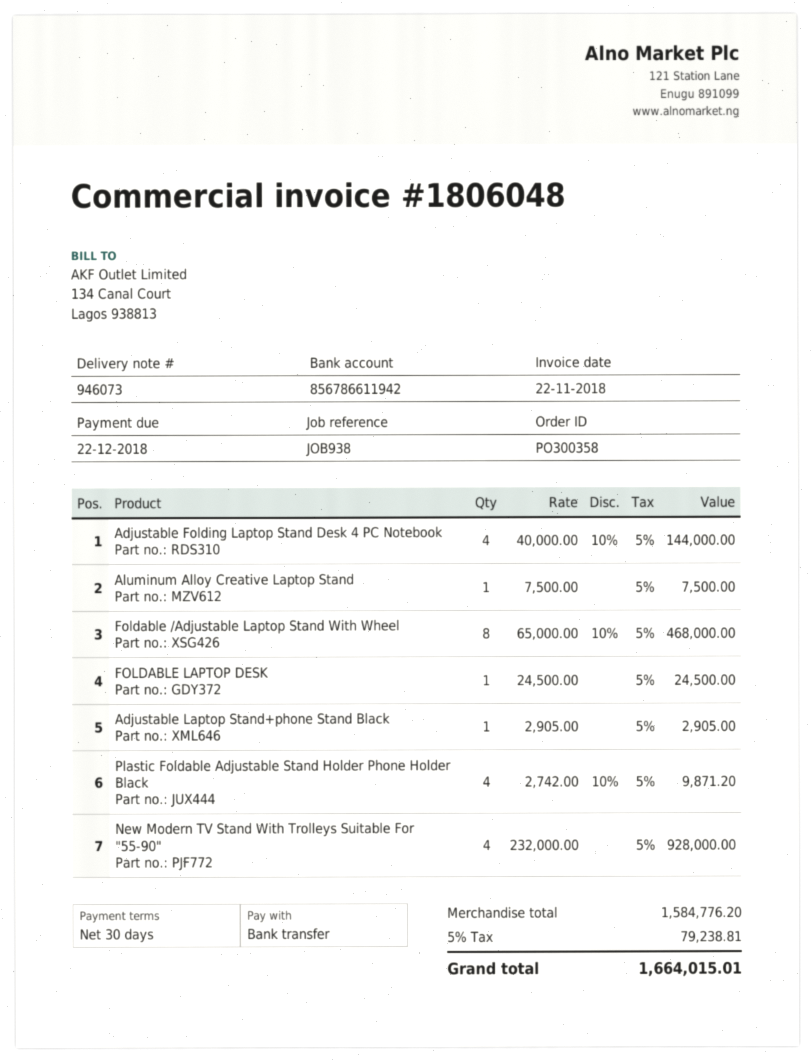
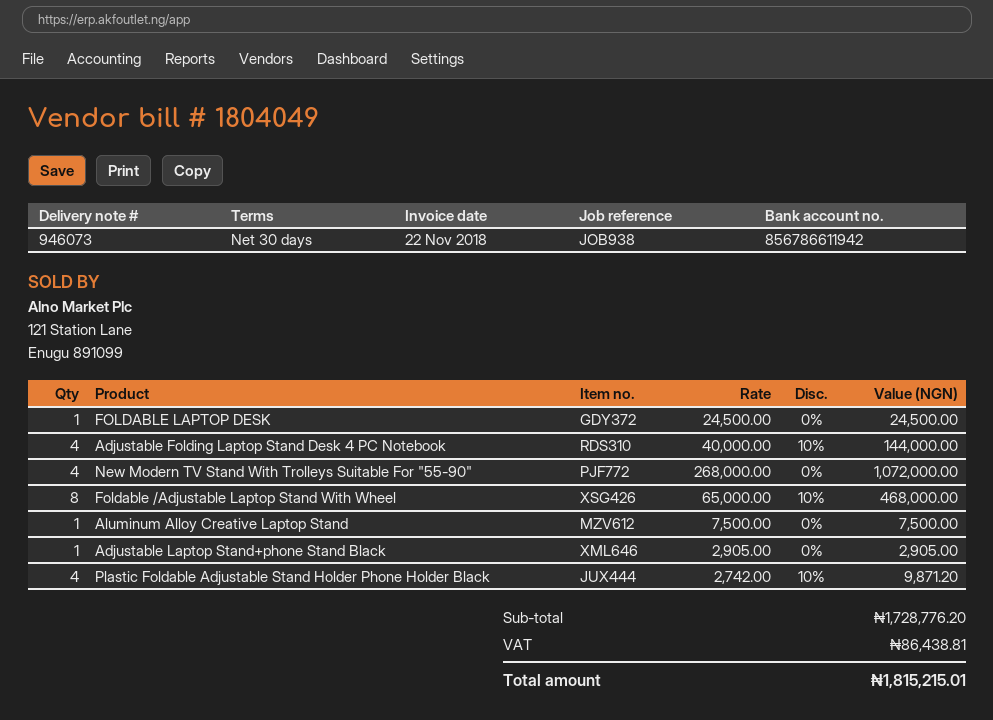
invoice number: 1806048 -> 1804049
New Modern TV Stand With Trolleys Suitable For "55-90": 4 x 232000.00 = 928000.00 -> 4 x 268000.00 = 1072000.00
subtotal: 1584776.20 -> 1728776.20
tax: 79238.81 -> 86438.81
total: 1664015.01 -> 1815215.01

